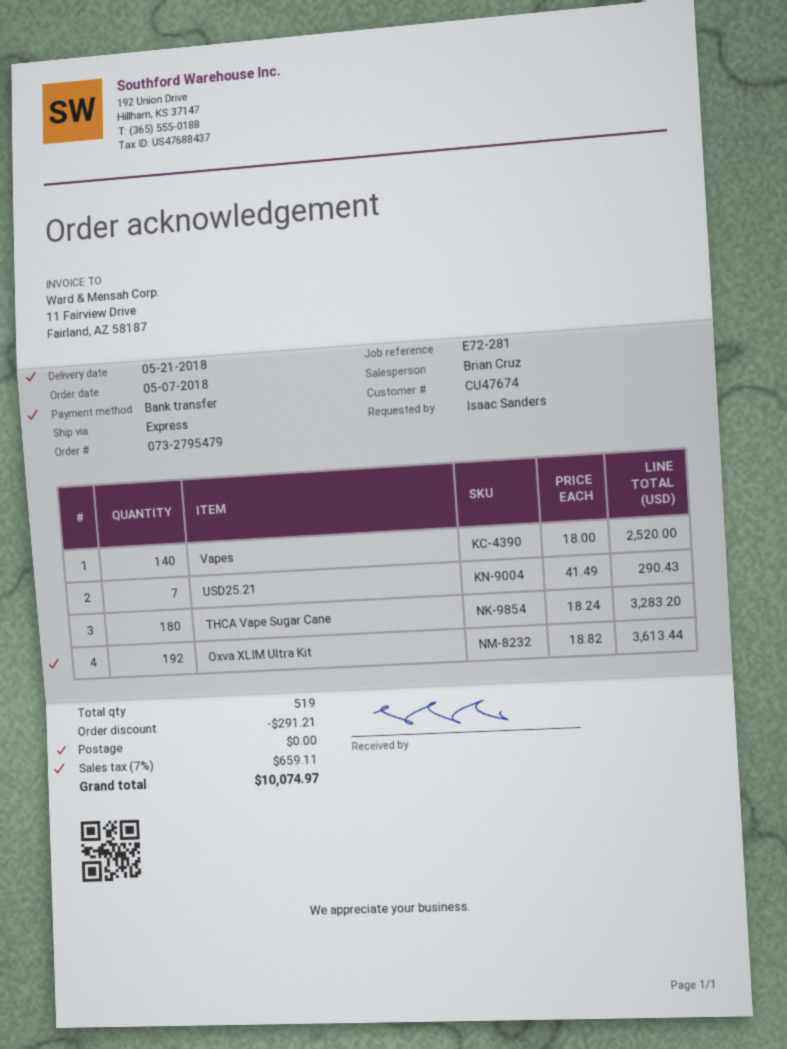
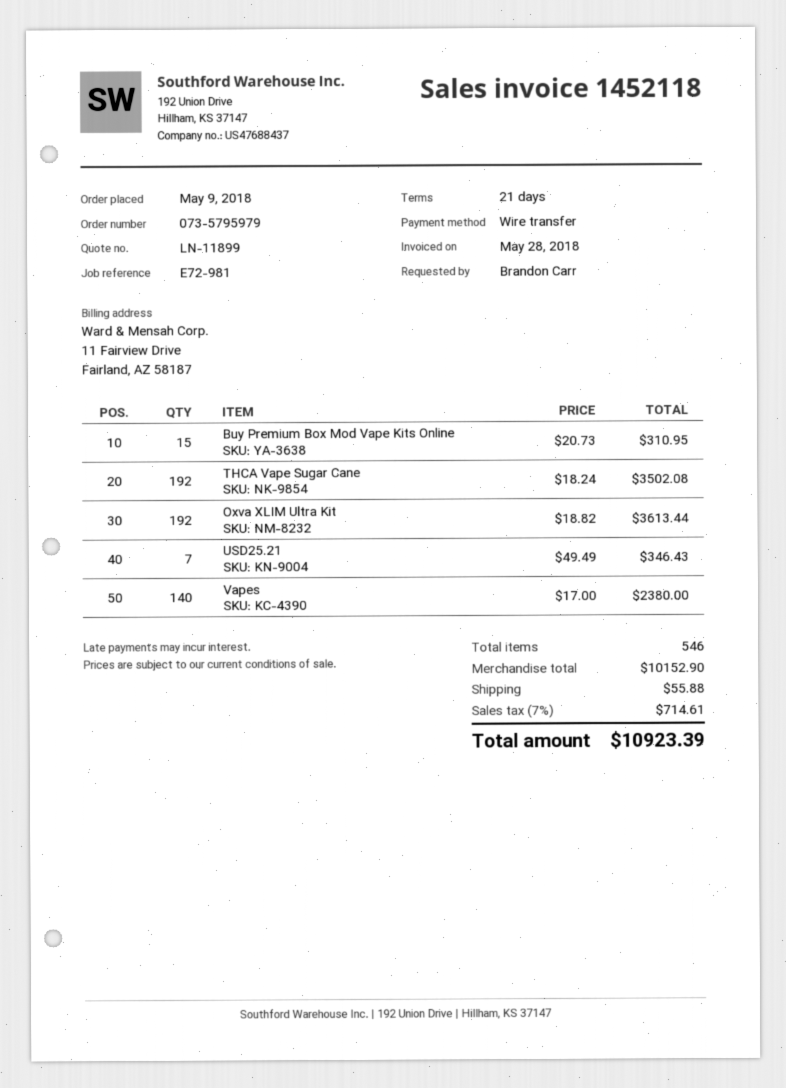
order number: 073-2795479 -> 073-5795979
order date: 2018-05-07 -> 2018-05-09
reference: E72-281 -> E72-981
ordered by: Isaac Sanders -> Brandon Carr
Vapes: 140 x 18.00 = 2520.00 -> 140 x 17.00 = 2380.00
USD25.21: 7 x 41.49 = 290.43 -> 7 x 49.49 = 346.43
THCA Vape Sugar Cane: 180 x 18.24 = 3283.20 -> 192 x 18.24 = 3502.08
Buy Premium Box Mod Vape Kits Online: none -> 15 x 20.73 = 310.95
total quantity: 519 -> 546
discount: 291.21 -> none
shipping: 0.00 -> 55.88
tax: 7% = 659.11 -> 7% = 714.61
total: 10074.97 -> 10923.39

